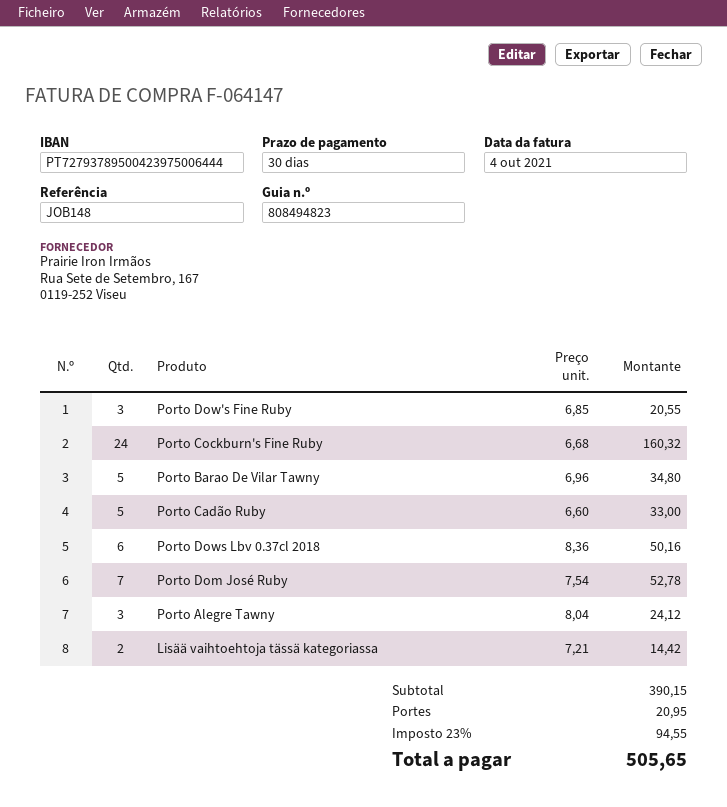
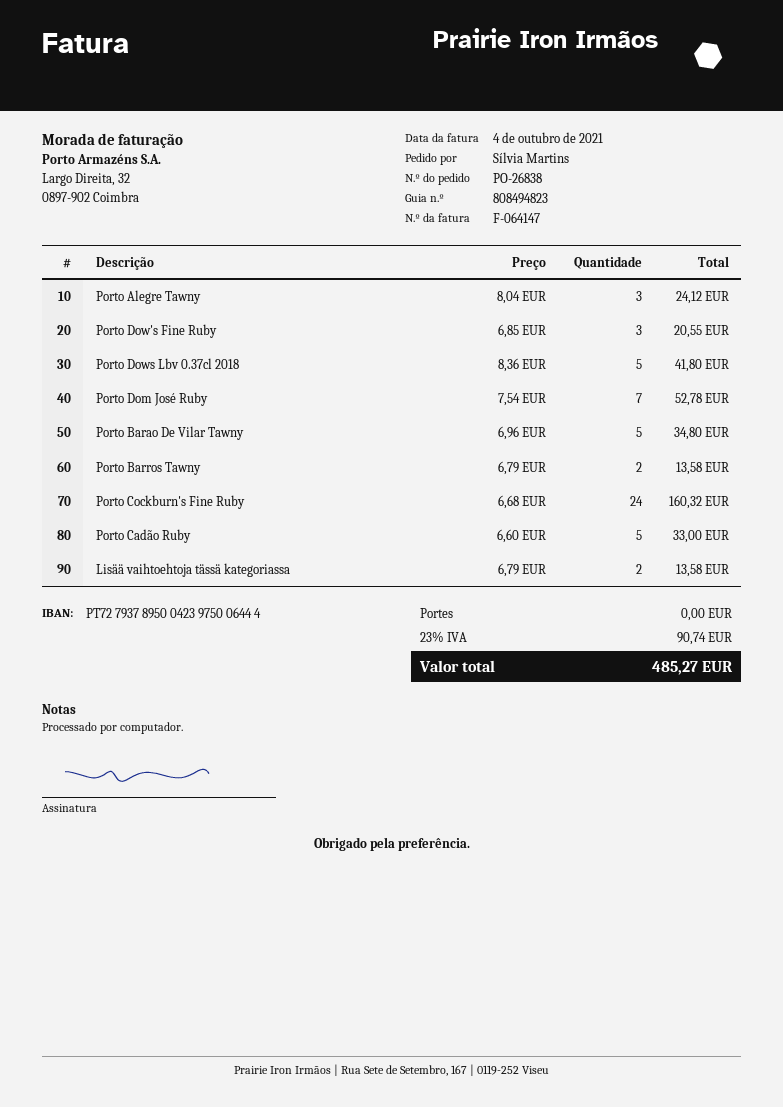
Porto Dows Lbv 0.37cl 2018: 6 x 8.36 = 50.16 -> 5 x 8.36 = 41.80
Lisää vaihtoehtoja tässä kategoriassa: 2 x 7.21 = 14.42 -> 2 x 6.79 = 13.58
Porto Barros Tawny: none -> 2 x 6.79 = 13.58
shipping: 20.95 -> 0.00
tax: 23% = 94.55 -> 23% = 90.74
total: 505.65 -> 485.27

